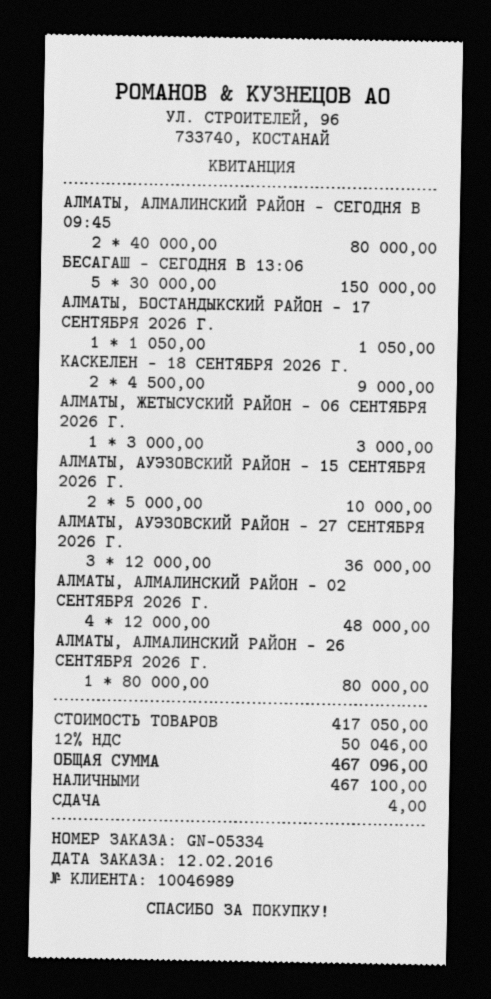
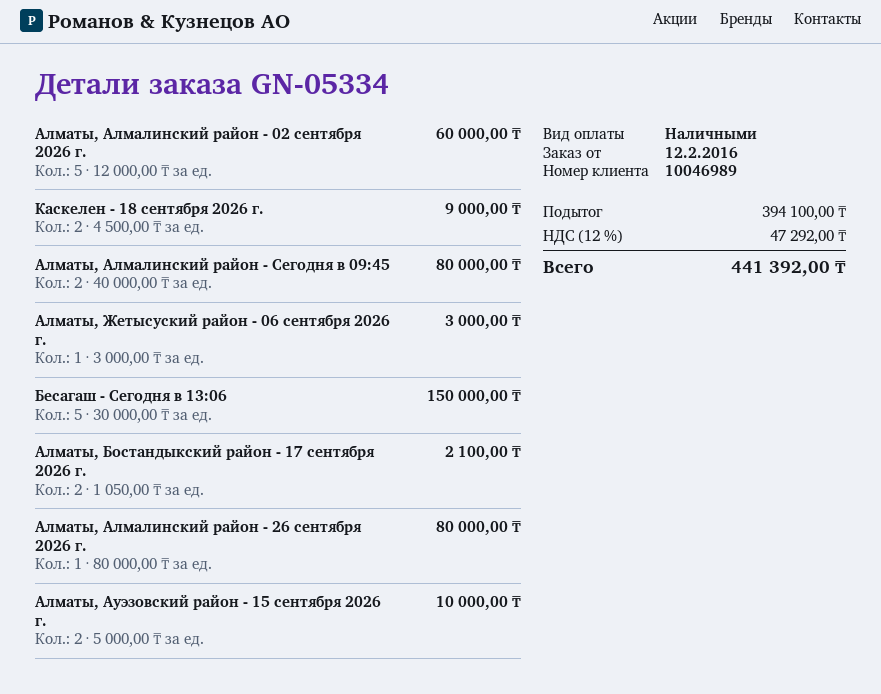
АЛМАТЫ, БОСТАНДЫКСКИЙ РАЙОН - 17 СЕНТЯБРЯ 2026 Г.: 1 x 1050.00 = 1050.00 -> 2 x 1050.00 = 2100.00
АЛМАТЫ, АУЭЗОВСКИЙ РАЙОН - 27 СЕНТЯБРЯ 2026 Г.: 3 x 12000.00 = 36000.00 -> none
АЛМАТЫ, АЛМАЛИНСКИЙ РАЙОН - 02 СЕНТЯБРЯ 2026 Г.: 4 x 12000.00 = 48000.00 -> 5 x 12000.00 = 60000.00
subtotal: 417050.00 -> 394100.00
tax: 12% = 50046.00 -> 12% = 47292.00
total: 467096.00 -> 441392.00

